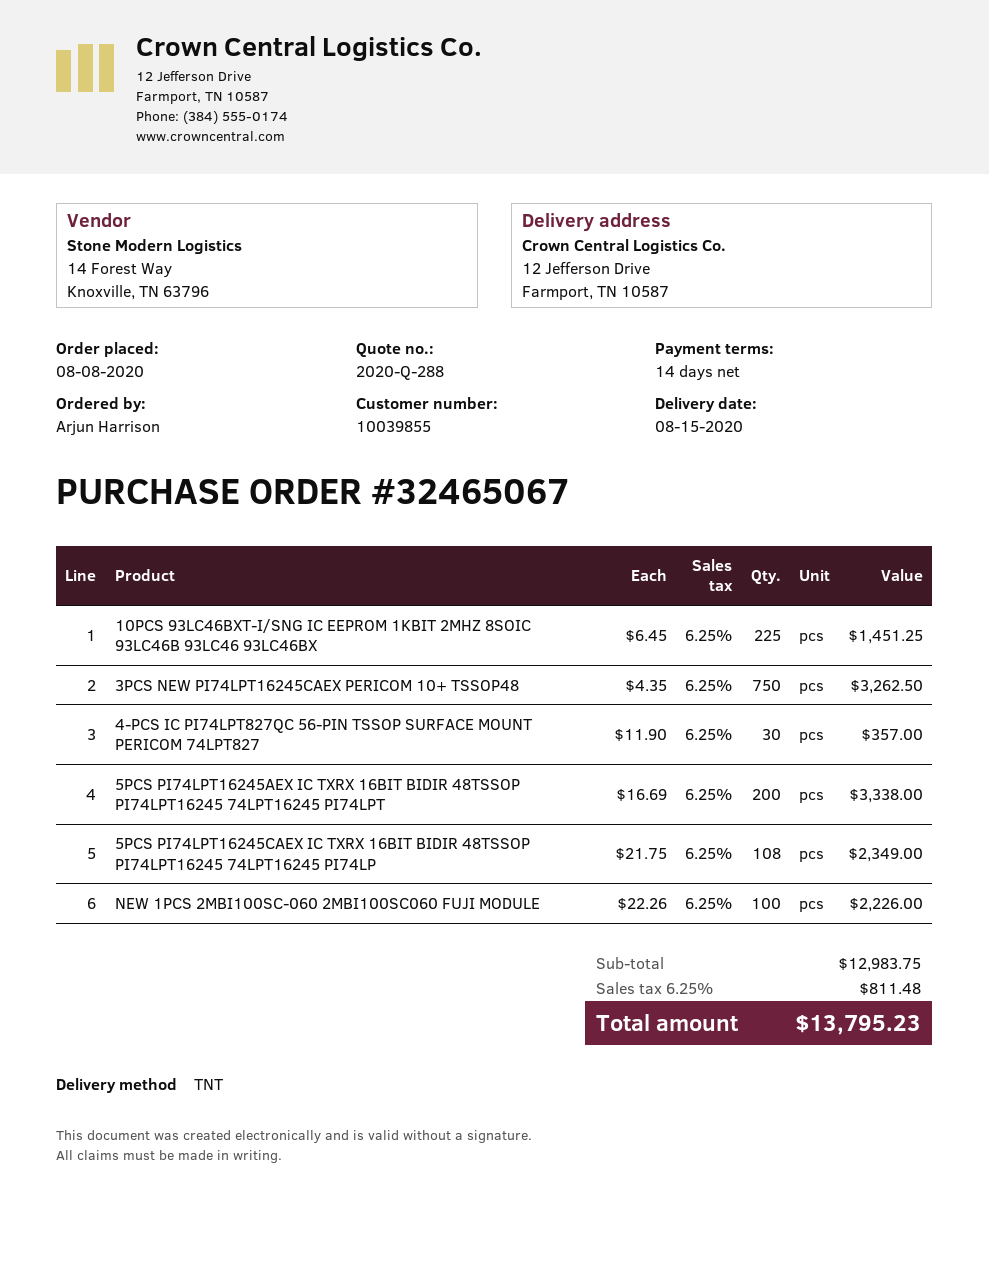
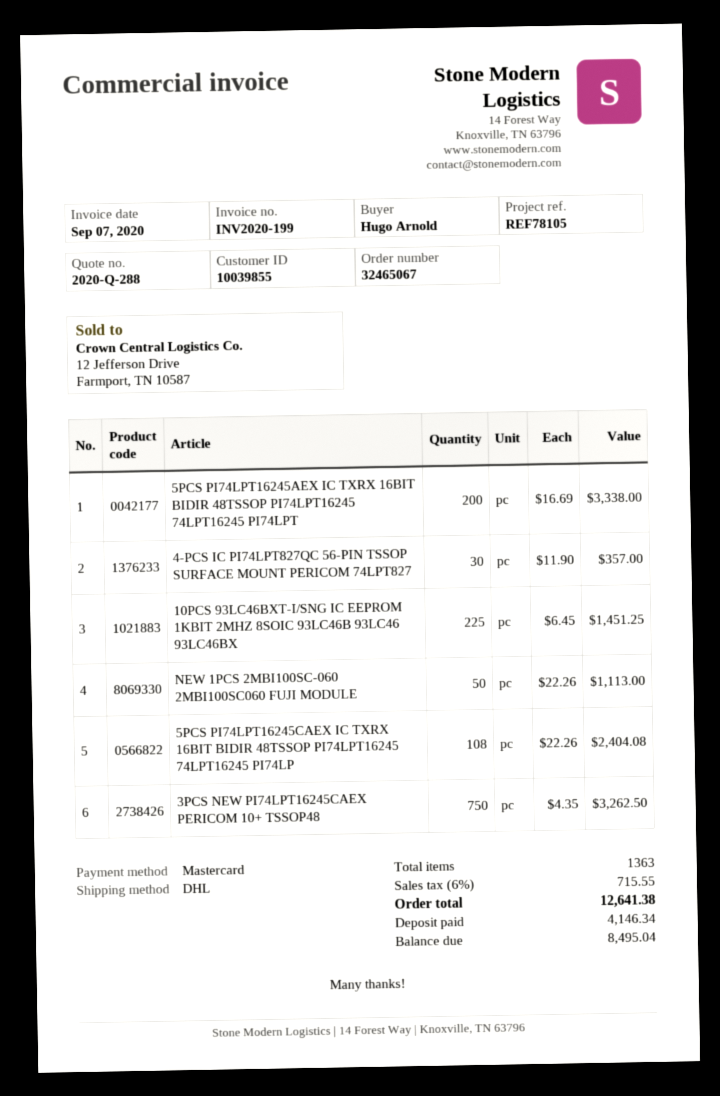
ordered by: Arjun Harrison -> Hugo Arnold
shipping method: TNT -> DHL
5PCS PI74LPT16245CAEX IC TXRX 16BIT BIDIR 48TSSOP PI74LPT16245 74LPT16245 PI74LP: 108 x 21.75 = 2349.00 -> 108 x 22.26 = 2404.08
NEW 1PCS 2MBI100SC-060 2MBI100SC060 FUJI MODULE: 100 x 22.26 = 2226.00 -> 50 x 22.26 = 1113.00
tax: 6.25% = 811.48 -> 6% = 715.55
total: 13795.23 -> 12641.38

